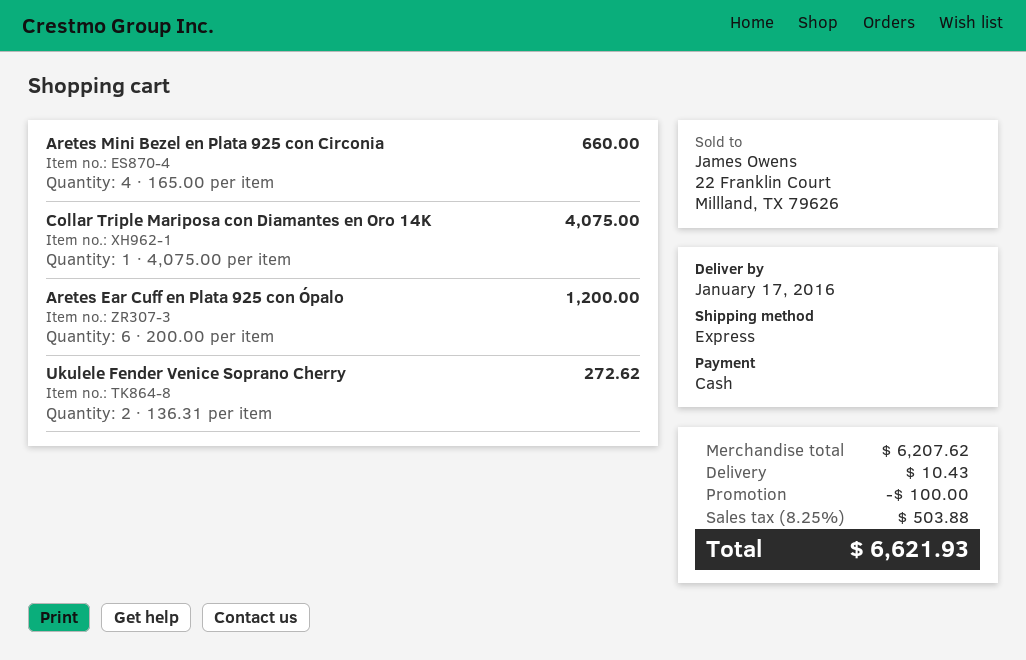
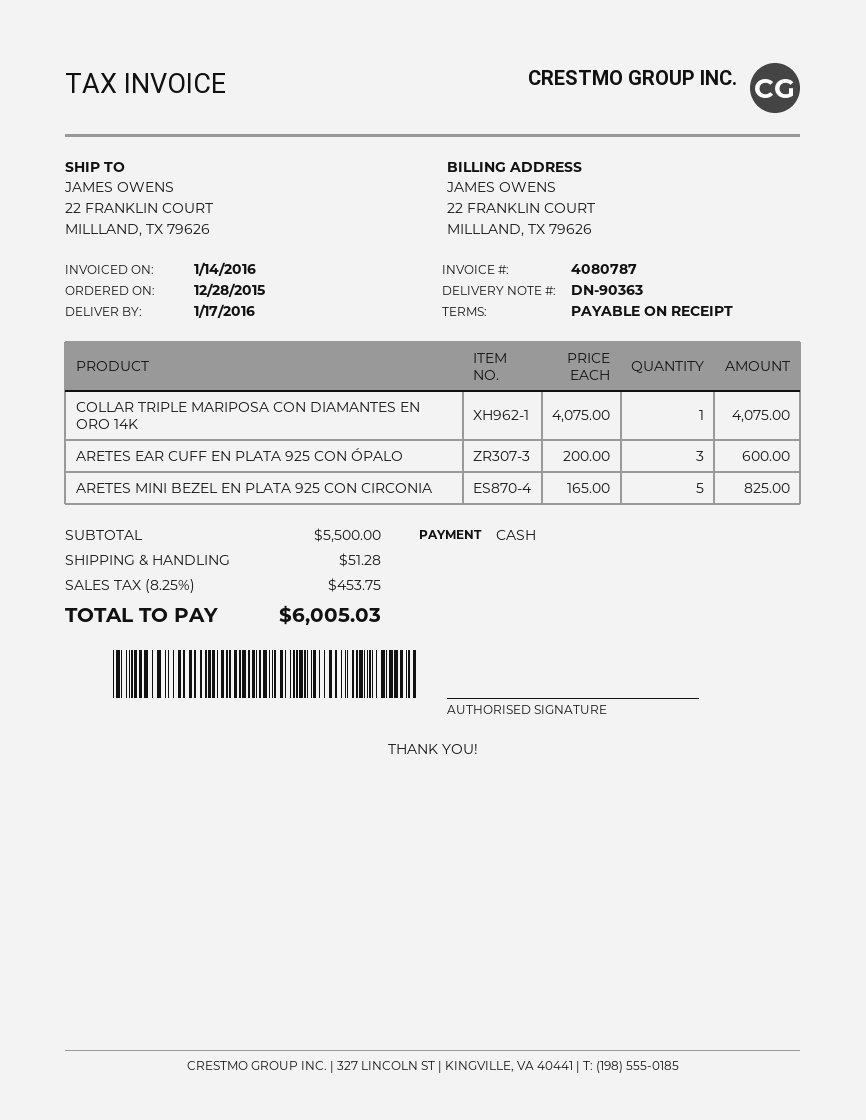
Aretes Mini Bezel en Plata 925 con Circonia: 4 x 165.00 = 660.00 -> 5 x 165.00 = 825.00
Aretes Ear Cuff en Plata 925 con Ópalo: 6 x 200.00 = 1200.00 -> 3 x 200.00 = 600.00
Ukulele Fender Venice Soprano Cherry: 2 x 136.31 = 272.62 -> none
subtotal: 6207.62 -> 5500.00
discount: 100.00 -> none
shipping: 10.43 -> 51.28
tax: 8.25% = 503.88 -> 8.25% = 453.75
total: 6621.93 -> 6005.03

